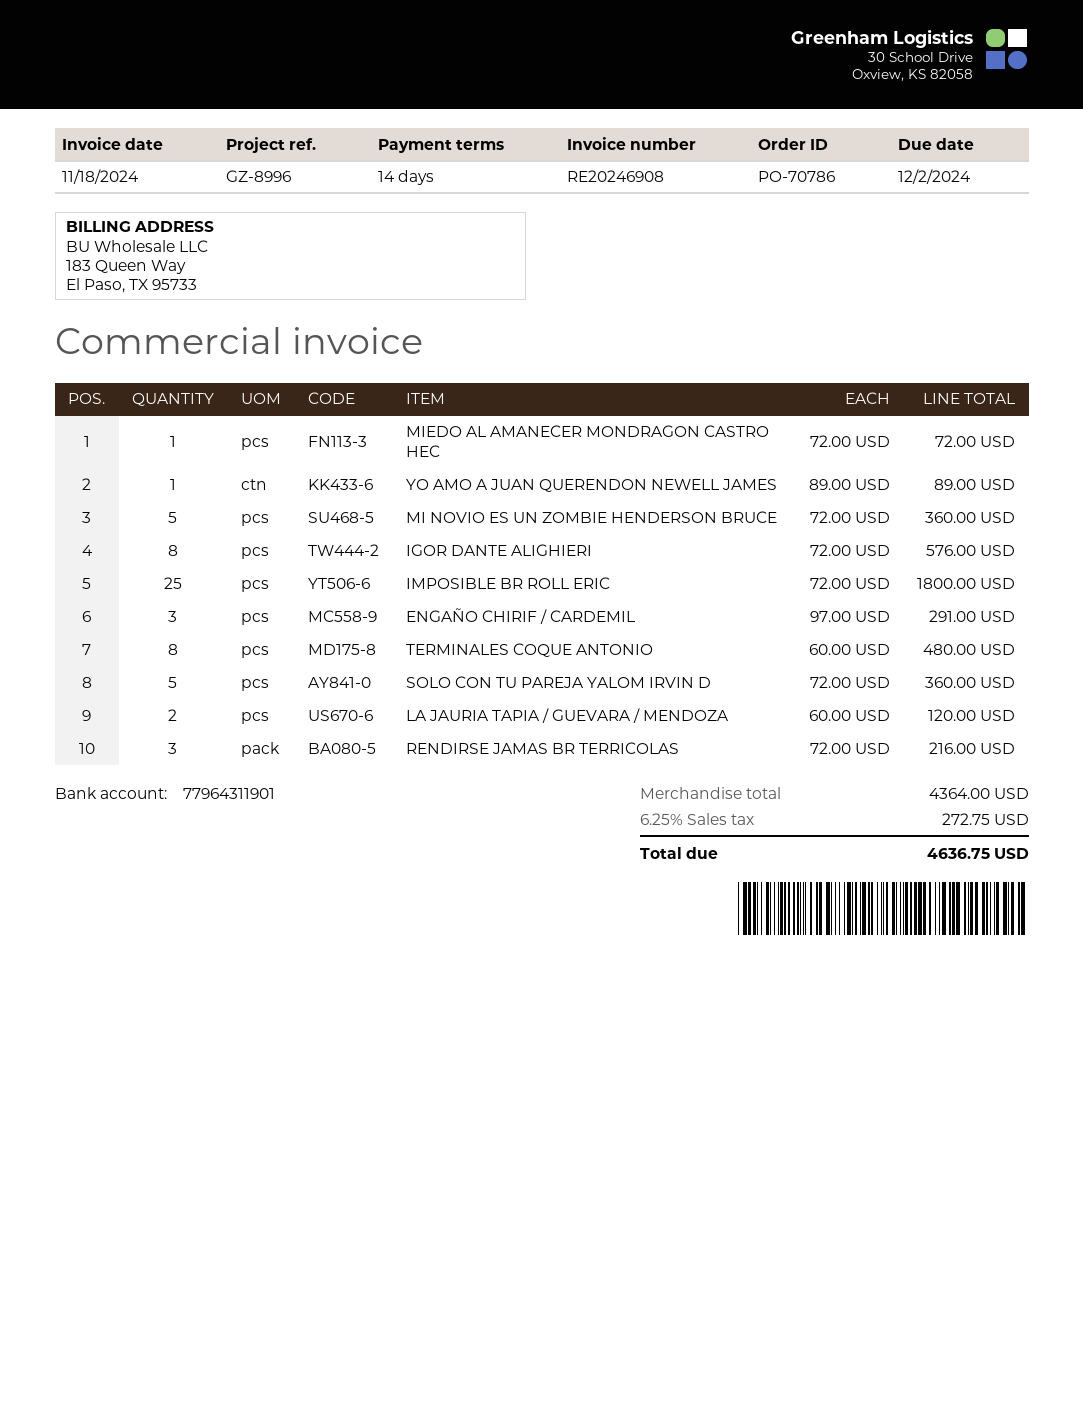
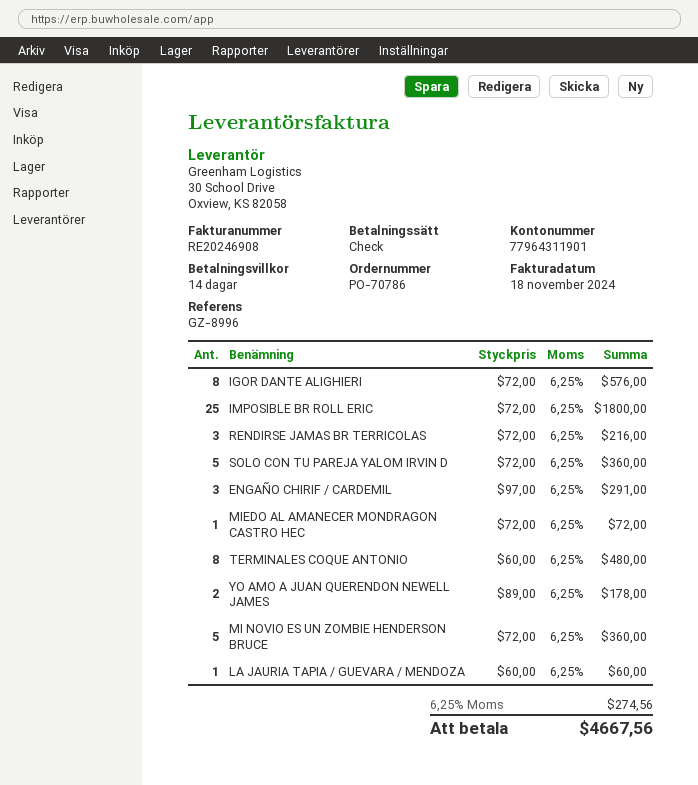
YO AMO A JUAN QUERENDON NEWELL JAMES: 1 x 89.00 = 89.00 -> 2 x 89.00 = 178.00
LA JAURIA TAPIA / GUEVARA / MENDOZA: 2 x 60.00 = 120.00 -> 1 x 60.00 = 60.00
tax: 6.25% = 272.75 -> 6.25% = 274.56
total: 4636.75 -> 4667.56

